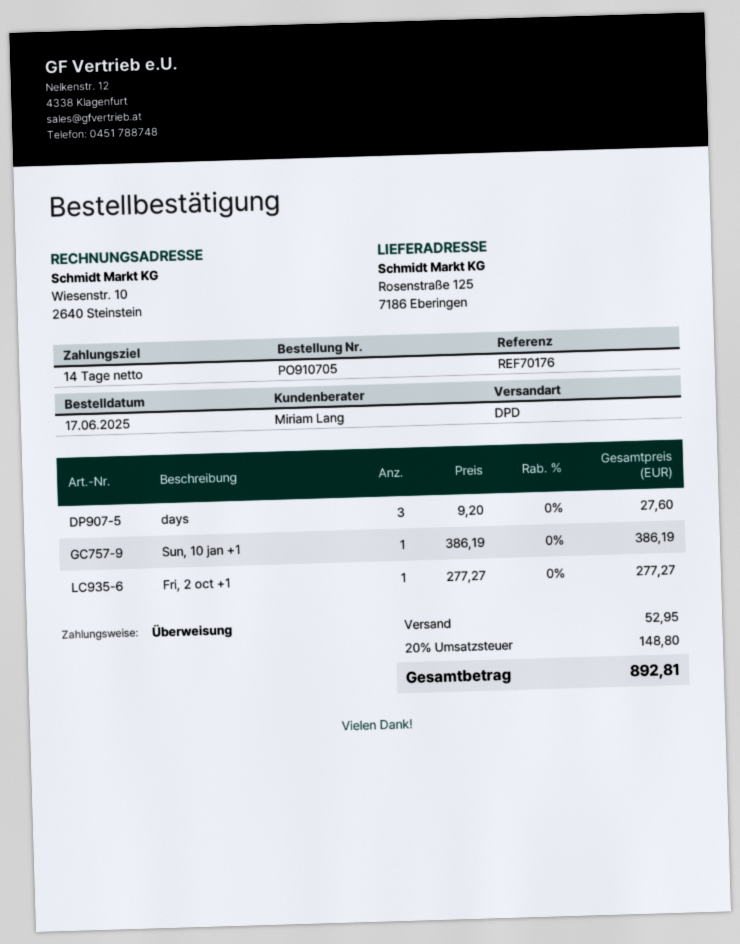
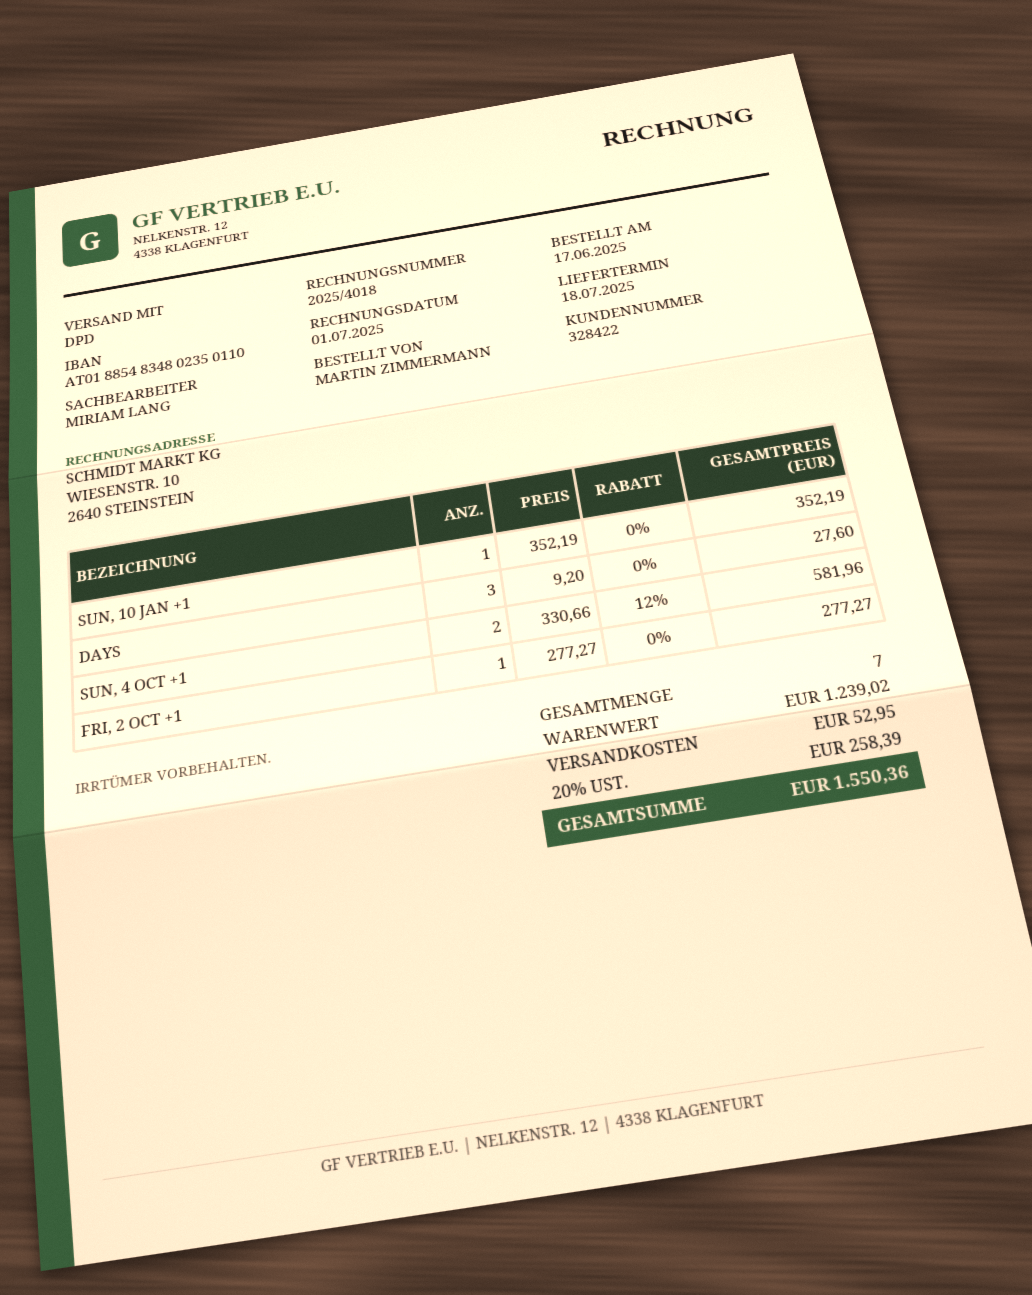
Sun, 10 jan +1: 1 x 386.19 = 386.19 -> 1 x 352.19 = 352.19
SUN, 4 OCT +1: none -> 2 x 330.66 - 12% = 581.96
tax: 20% = 148.80 -> 20% = 258.39
total: 892.81 -> 1550.36

